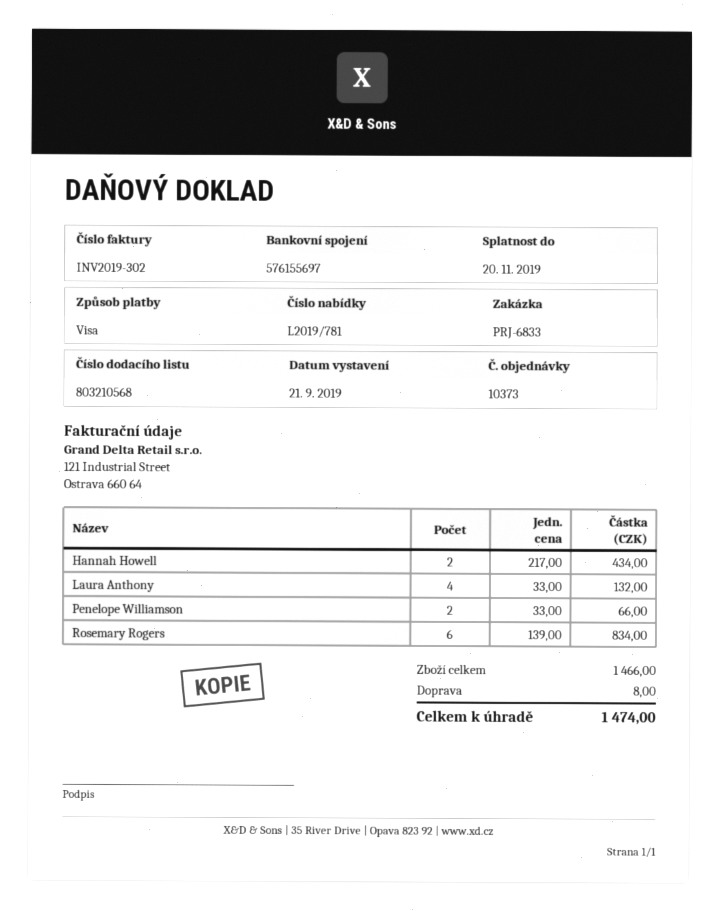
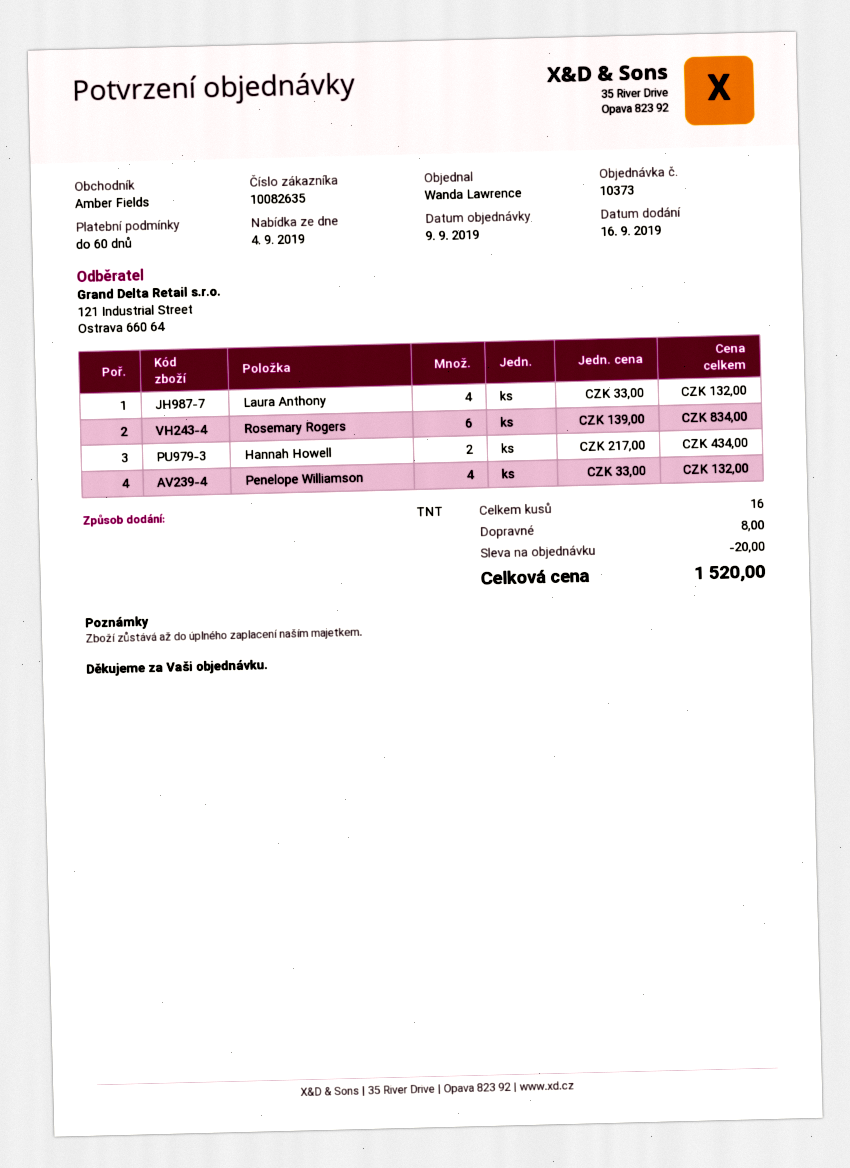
Penelope Williamson: 2 x 33.00 = 66.00 -> 4 x 33.00 = 132.00
discount: none -> 20.00
total: 1474.00 -> 1520.00

